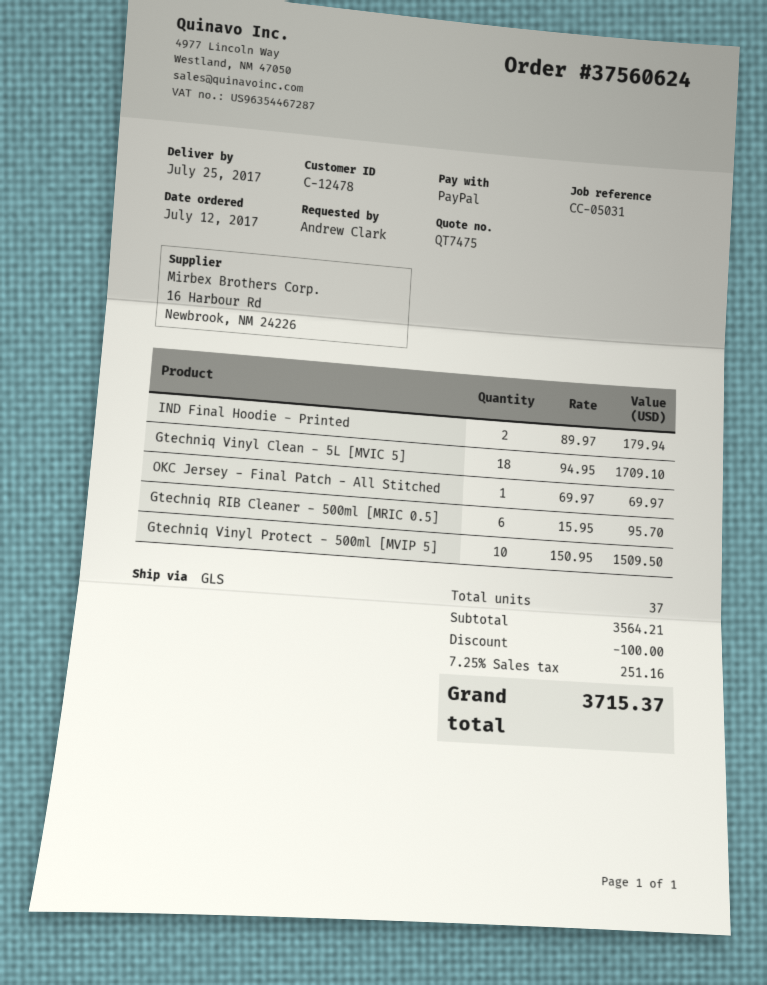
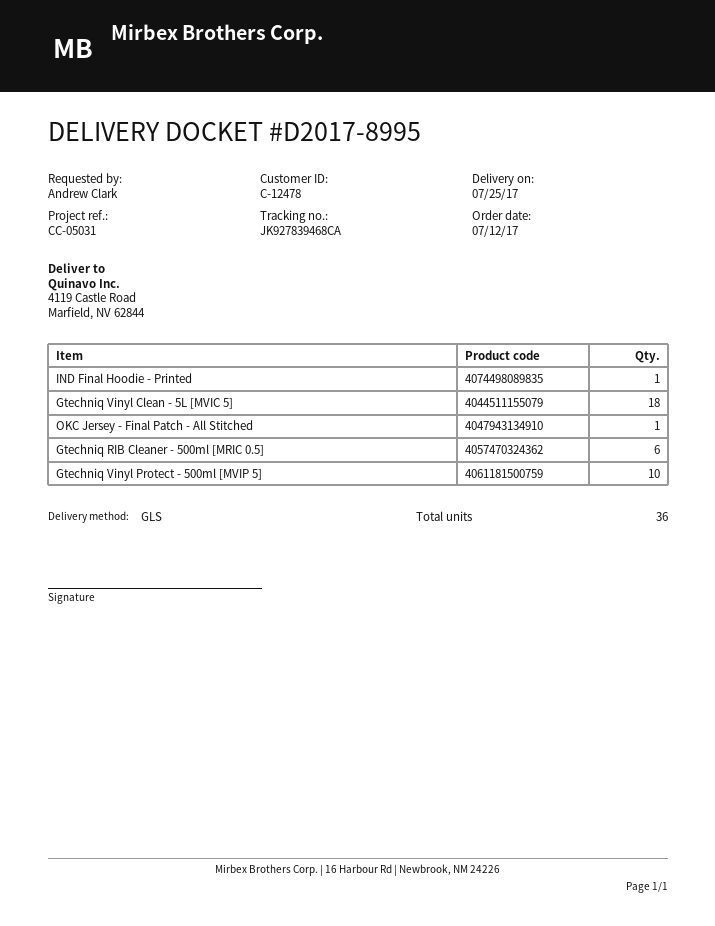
IND Final Hoodie - Printed: 2 -> 1
total quantity: 37 -> 36

